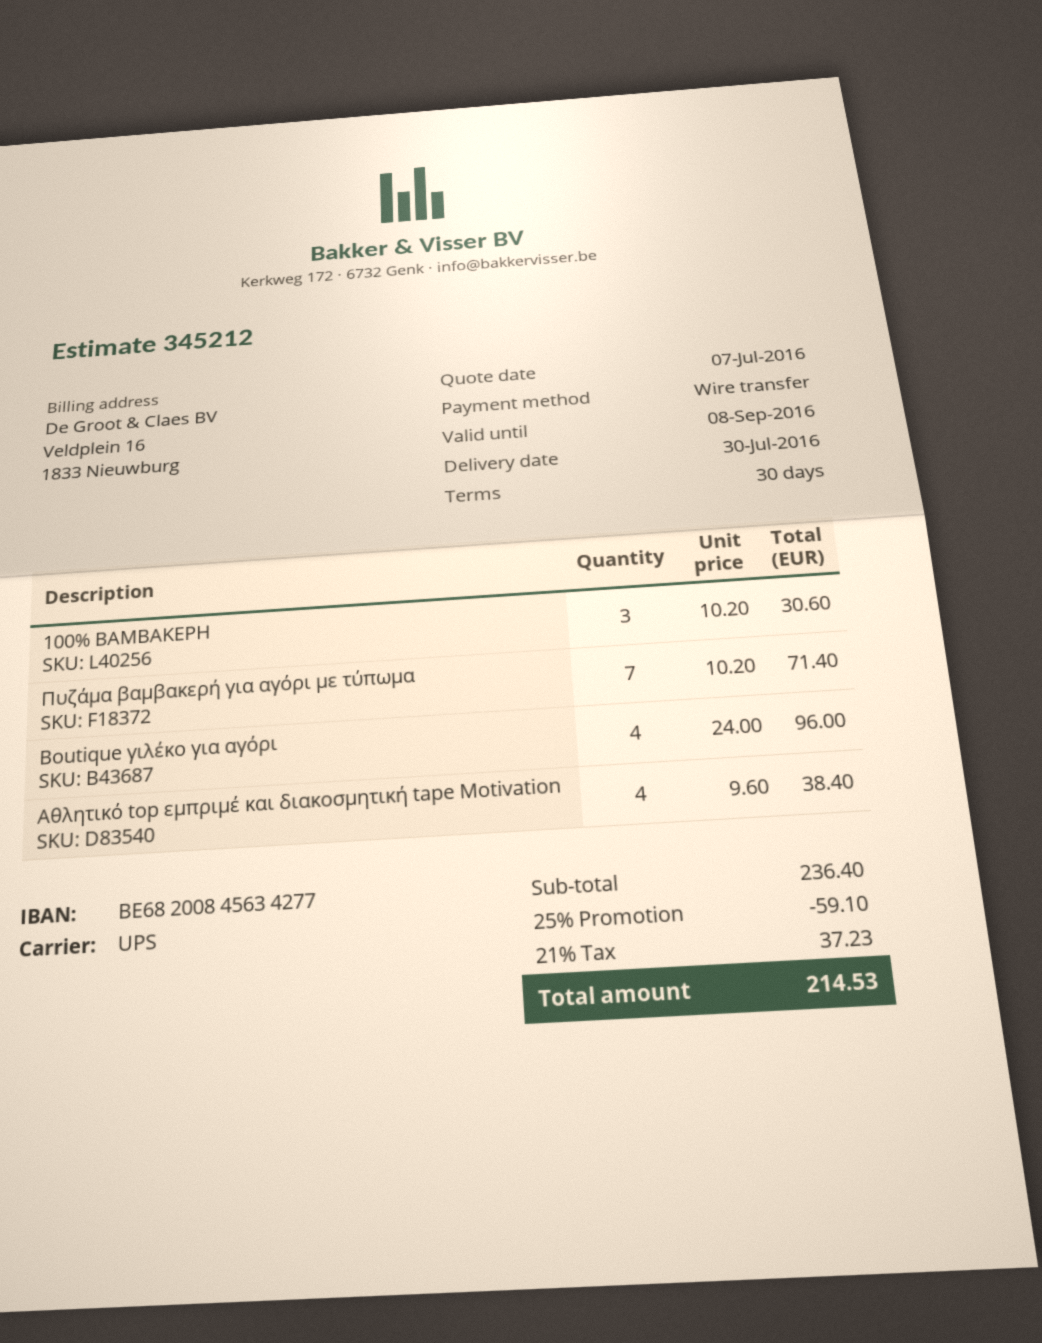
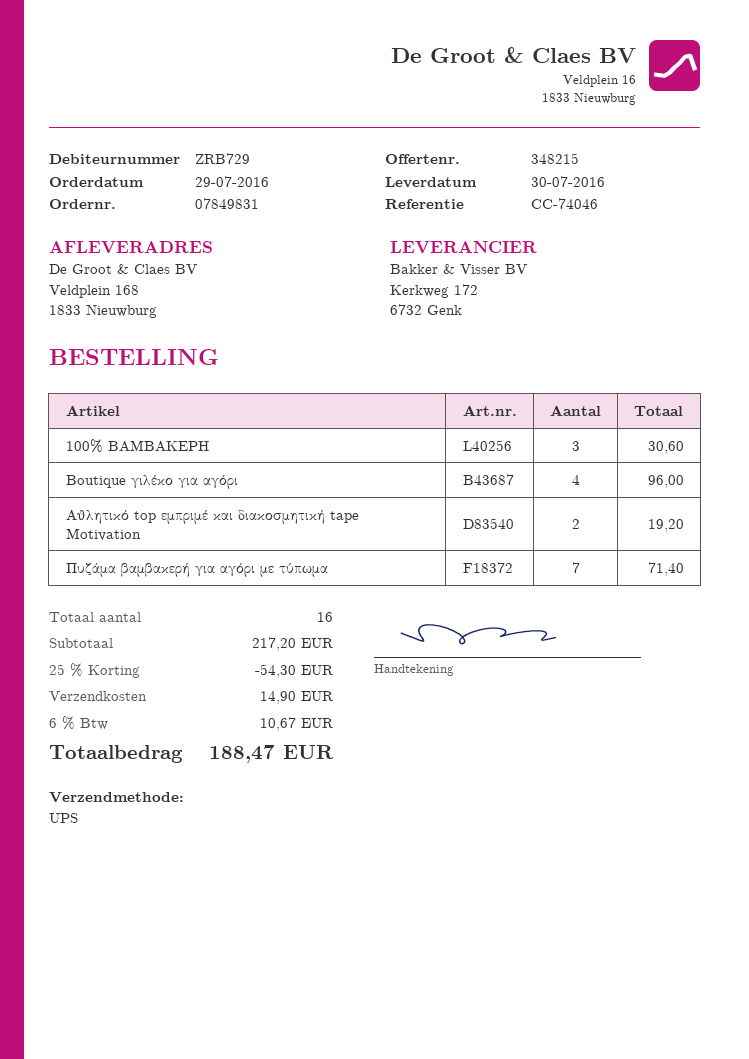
quote number: 345212 -> 348215
Αθλητικό top εμπριμέ και διακοσμητική tape Motivation: 4 for 38.40 -> 2 for 19.20
subtotal: 236.40 -> 217.20
discount: 25% = 59.10 -> 25% = 54.30
shipping: none -> 14.90
tax: 21% = 37.23 -> 6% = 10.67
total: 214.53 -> 188.47

